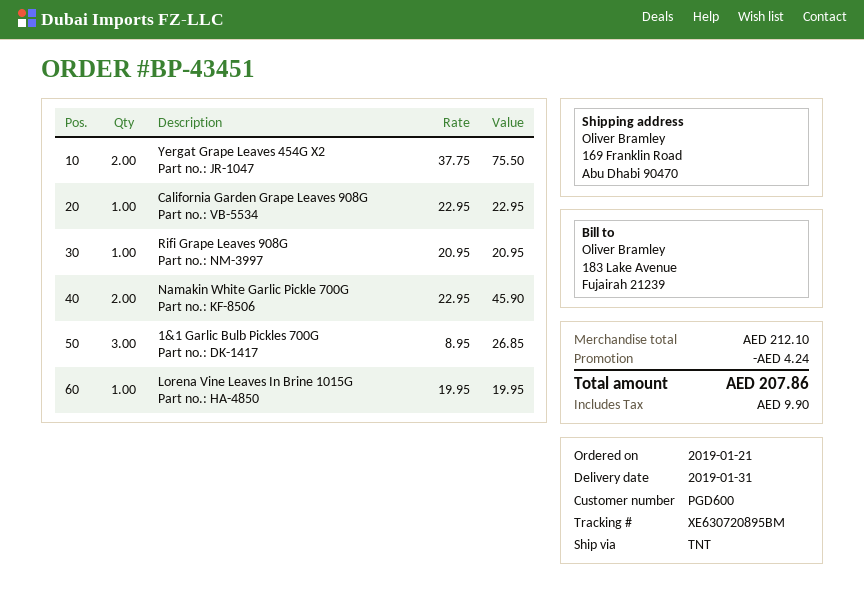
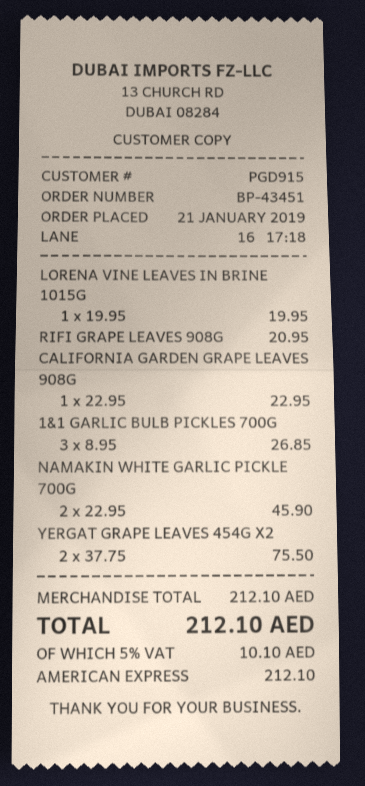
customer number: PGD600 -> PGD915
discount: 4.24 -> none
tax: 9.90 -> 10.10
total: 207.86 -> 212.10

